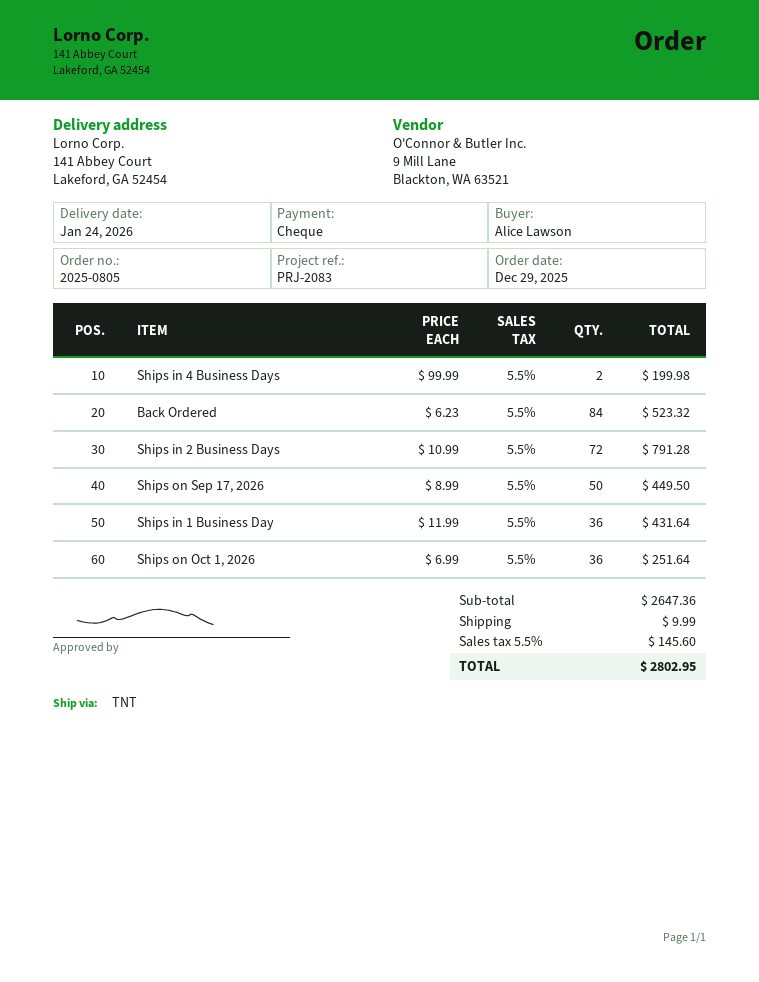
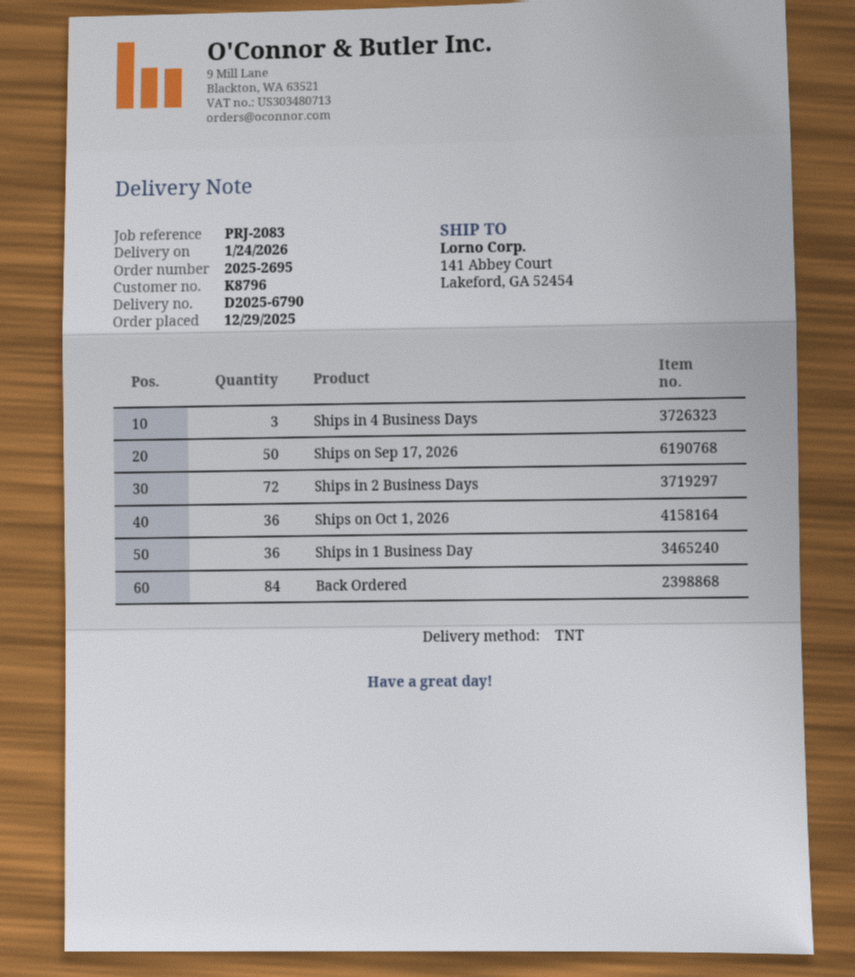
order number: 2025-0805 -> 2025-2695
Ships in 4 Business Days: 2 -> 3

